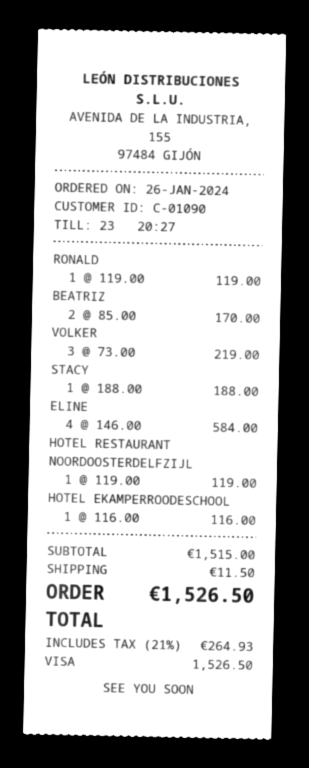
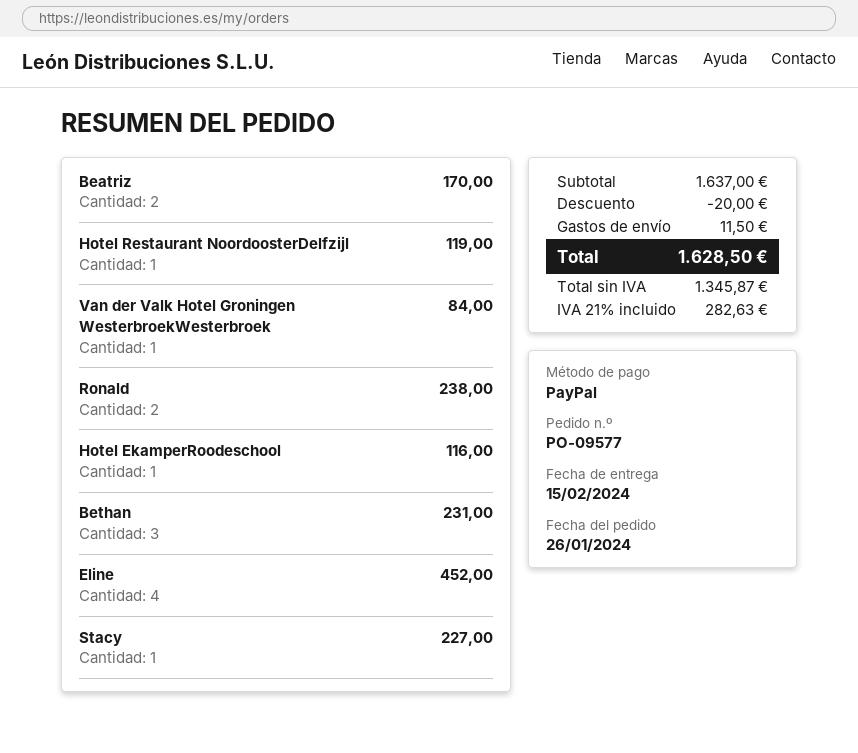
payment method: Visa -> PayPal
RONALD: 1 for 119.00 -> 2 for 238.00
VOLKER: 3 for 219.00 -> none
STACY: 1 for 188.00 -> 1 for 227.00
ELINE: 4 for 584.00 -> 4 for 452.00
Van der Valk Hotel Groningen WesterbroekWesterbroek: none -> 1 for 84.00
Bethan: none -> 3 for 231.00
subtotal: 1515.00 -> 1637.00
discount: none -> 20.00
tax: 21% = 264.93 -> 21% = 282.63
total: 1526.50 -> 1628.50

